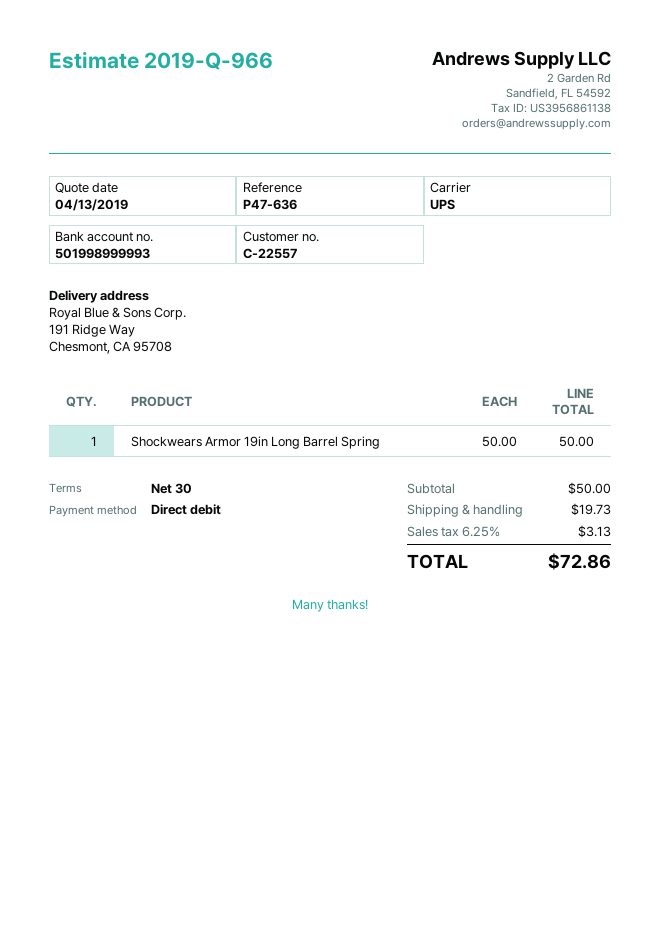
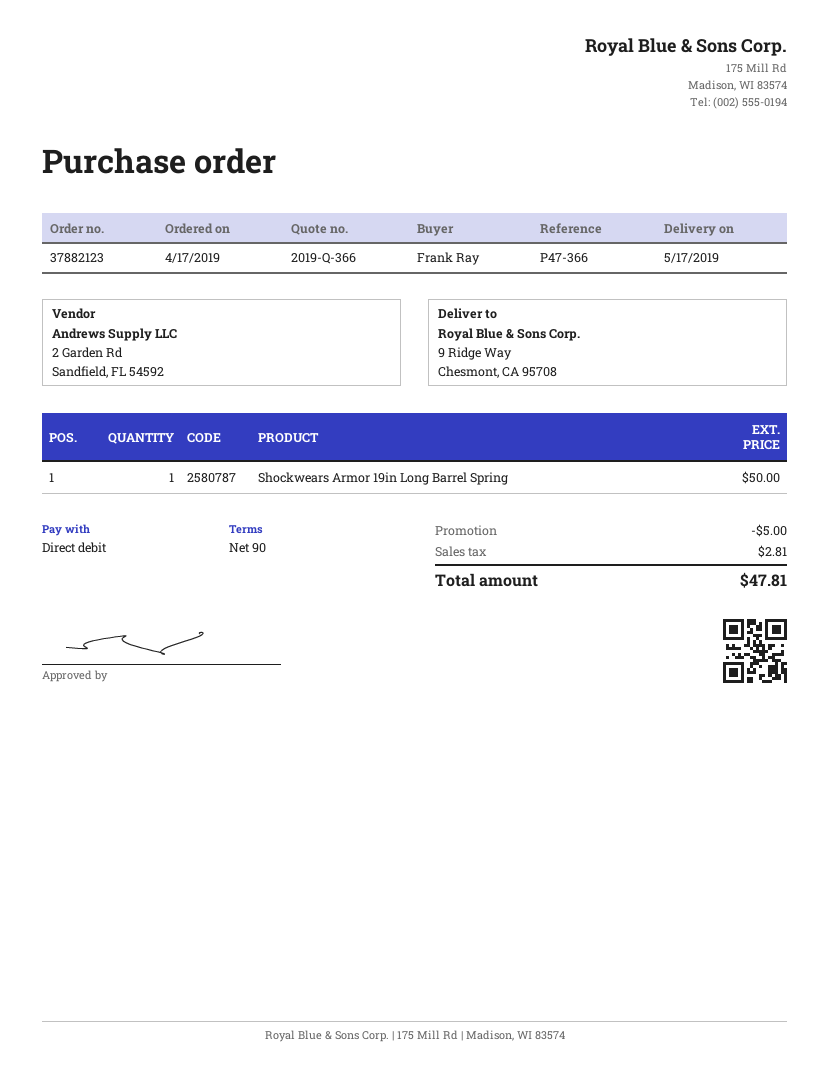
quote number: 2019-Q-966 -> 2019-Q-366
payment terms: 30 days -> 90 days
reference: P47-636 -> P47-366
ship to: 191 Ridge Way, Chesmont, CA 95708 -> 9 Ridge Way, Chesmont, CA 95708
discount: none -> 5.00
shipping: 19.73 -> none
tax: 3.13 -> 2.81
total: 72.86 -> 47.81

